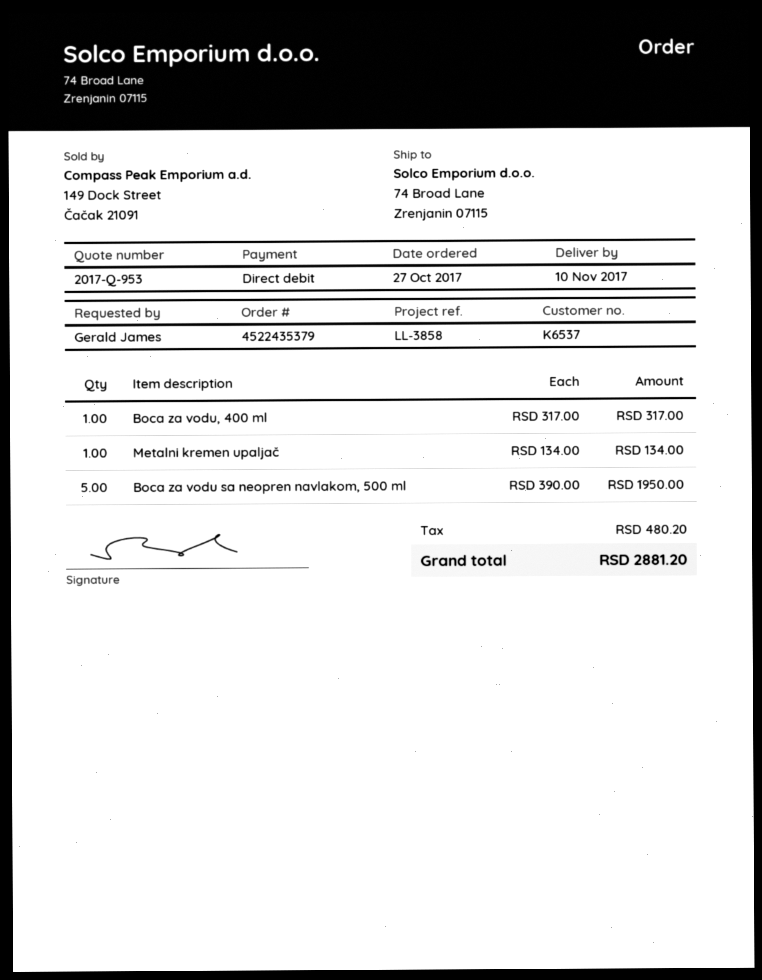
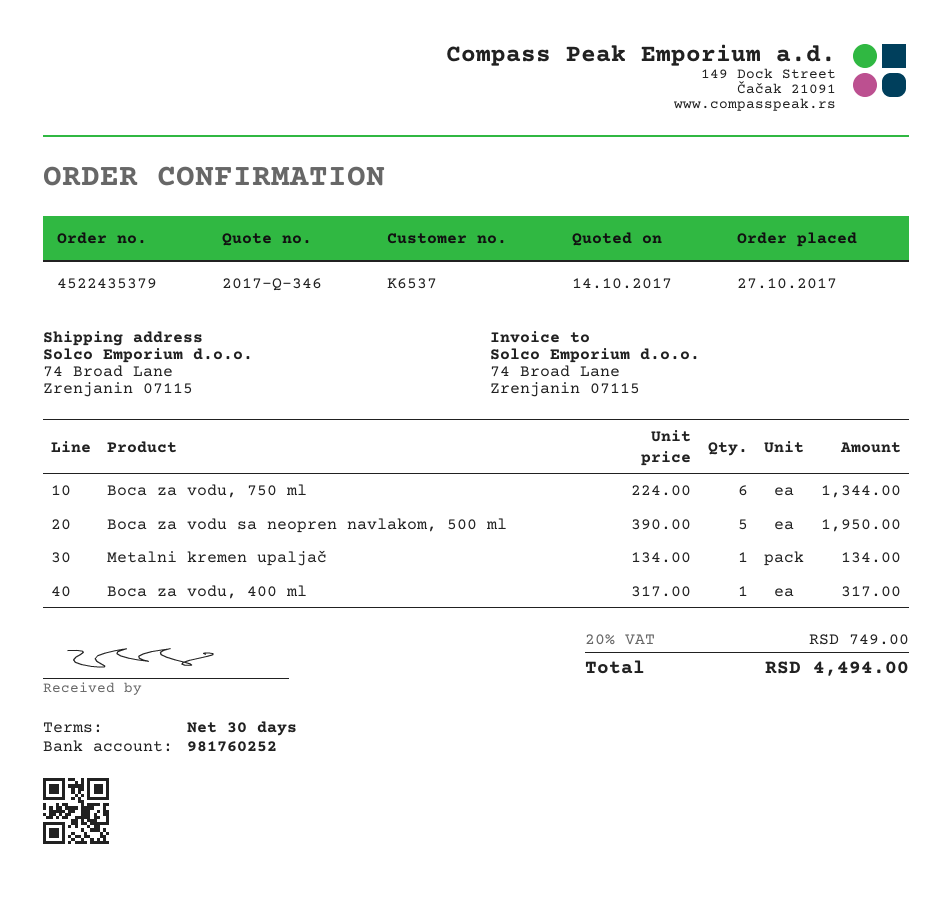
quote number: 2017-Q-953 -> 2017-Q-346
Boca za vodu, 750 ml: none -> 6 x 224.00 = 1344.00
tax: 480.20 -> 749.00
total: 2881.20 -> 4494.00

